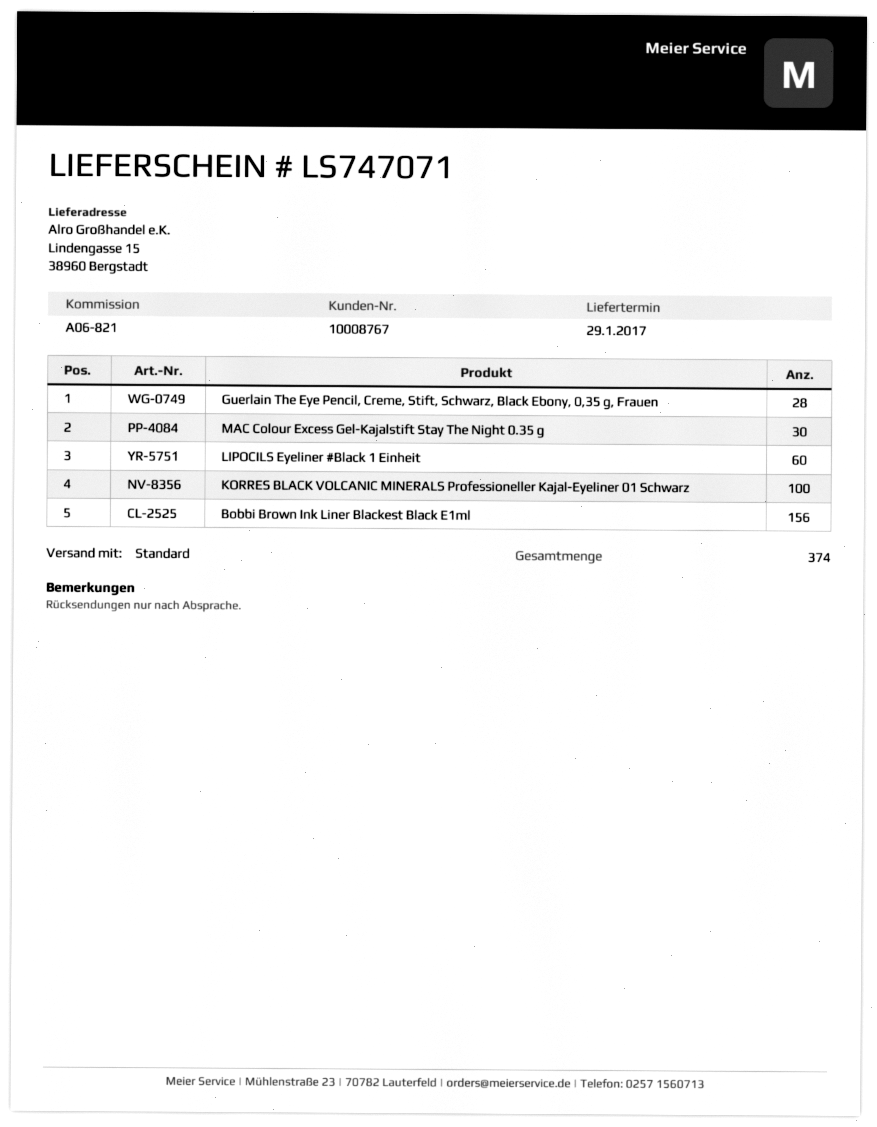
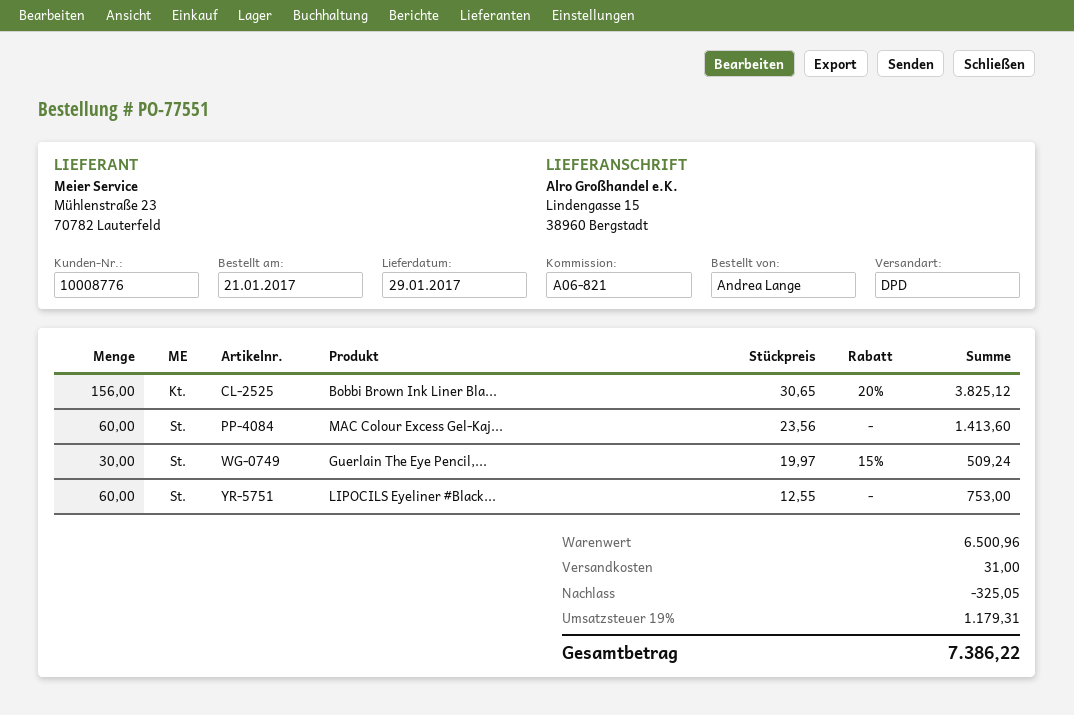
customer number: 10008767 -> 10008776
shipping method: standard -> DPD
Guerlain The Eye Pencil, Creme, Stift, Schwarz, Black Ebony, 0,35 g, Frauen: 28 -> 30
MAC Colour Excess Gel-Kajalstift Stay The Night 0.35 g: 30 -> 60
KORRES BLACK VOLCANIC MINERALS Professioneller Kajal-Eyeliner 01 Schwarz: 100 -> none

